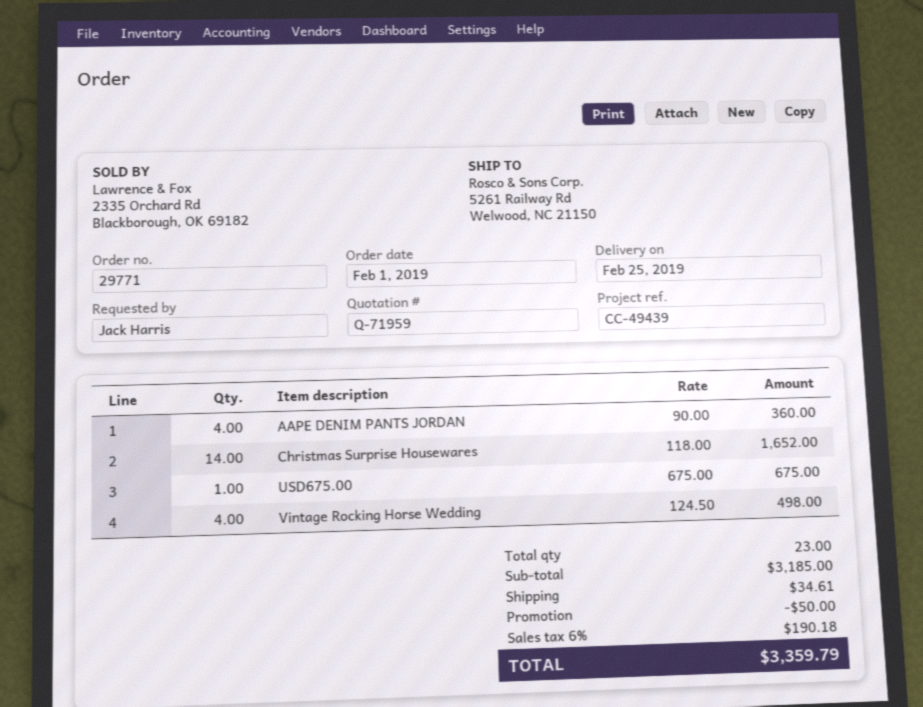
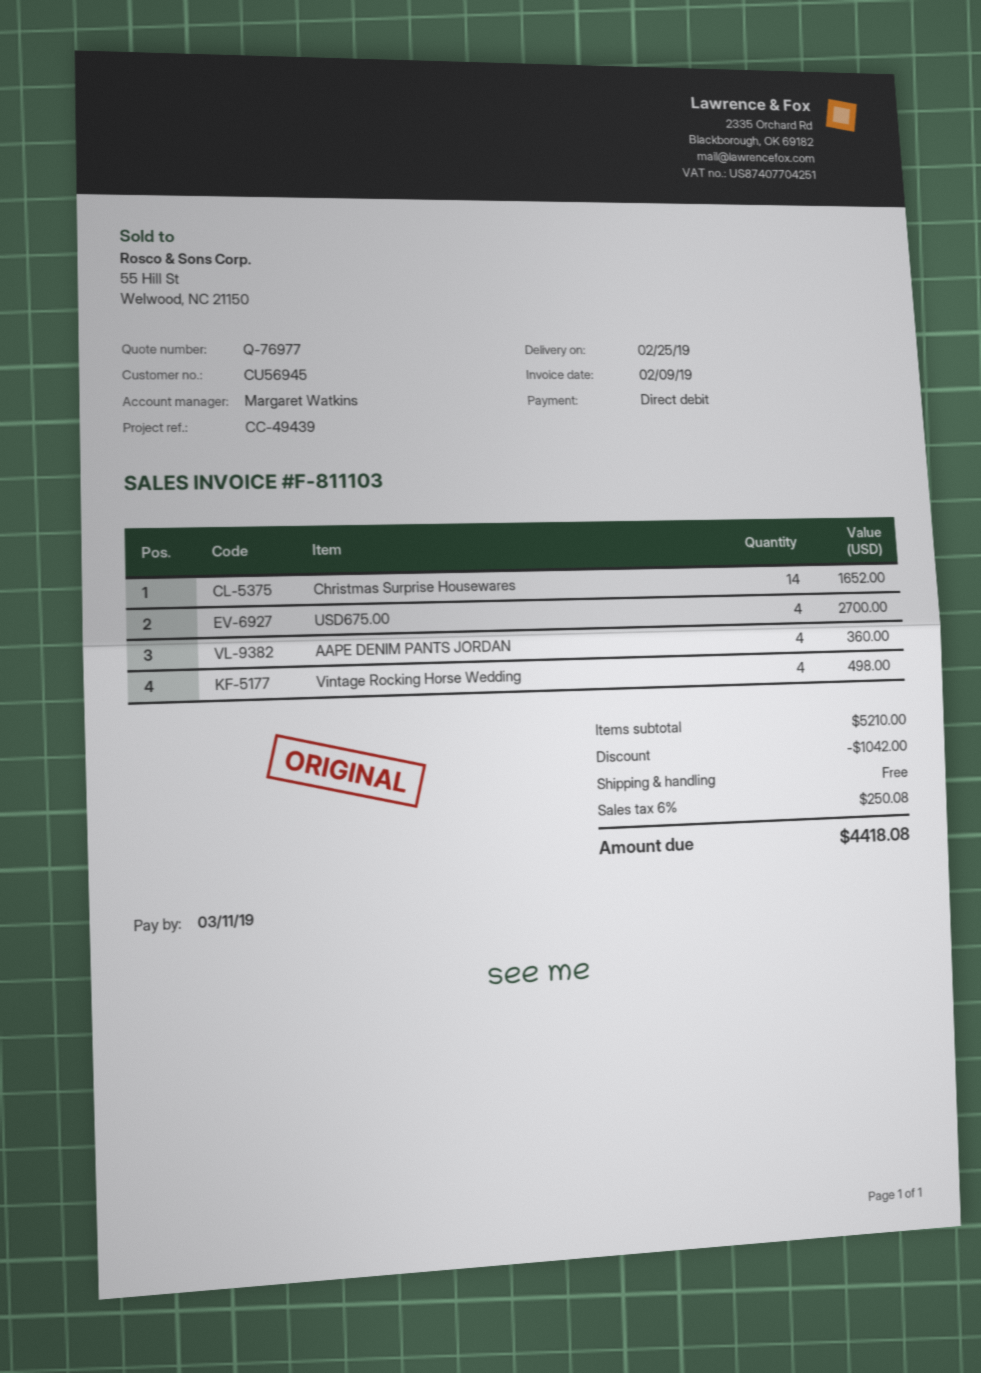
quote number: Q-71959 -> Q-76977
USD675.00: 1 for 675.00 -> 4 for 2700.00
subtotal: 3185.00 -> 5210.00
discount: 50.00 -> 1042.00
shipping: 34.61 -> 0.00
tax: 6% = 190.18 -> 6% = 250.08
total: 3359.79 -> 4418.08

